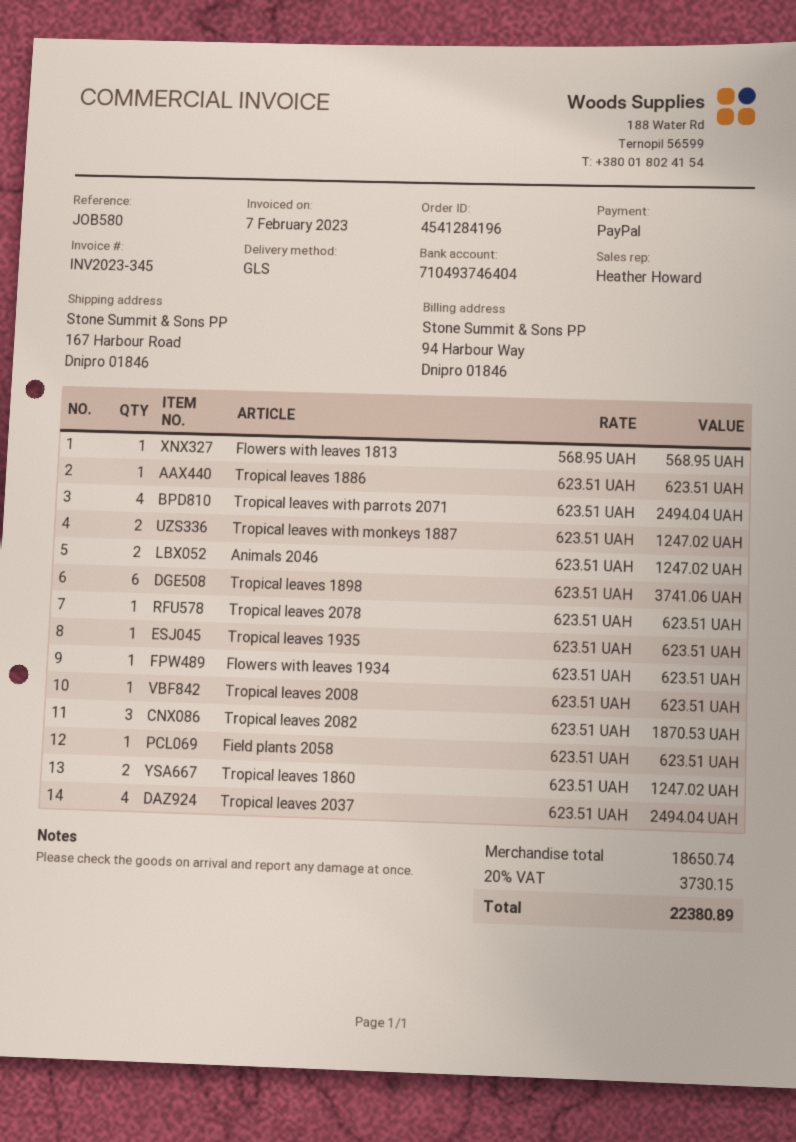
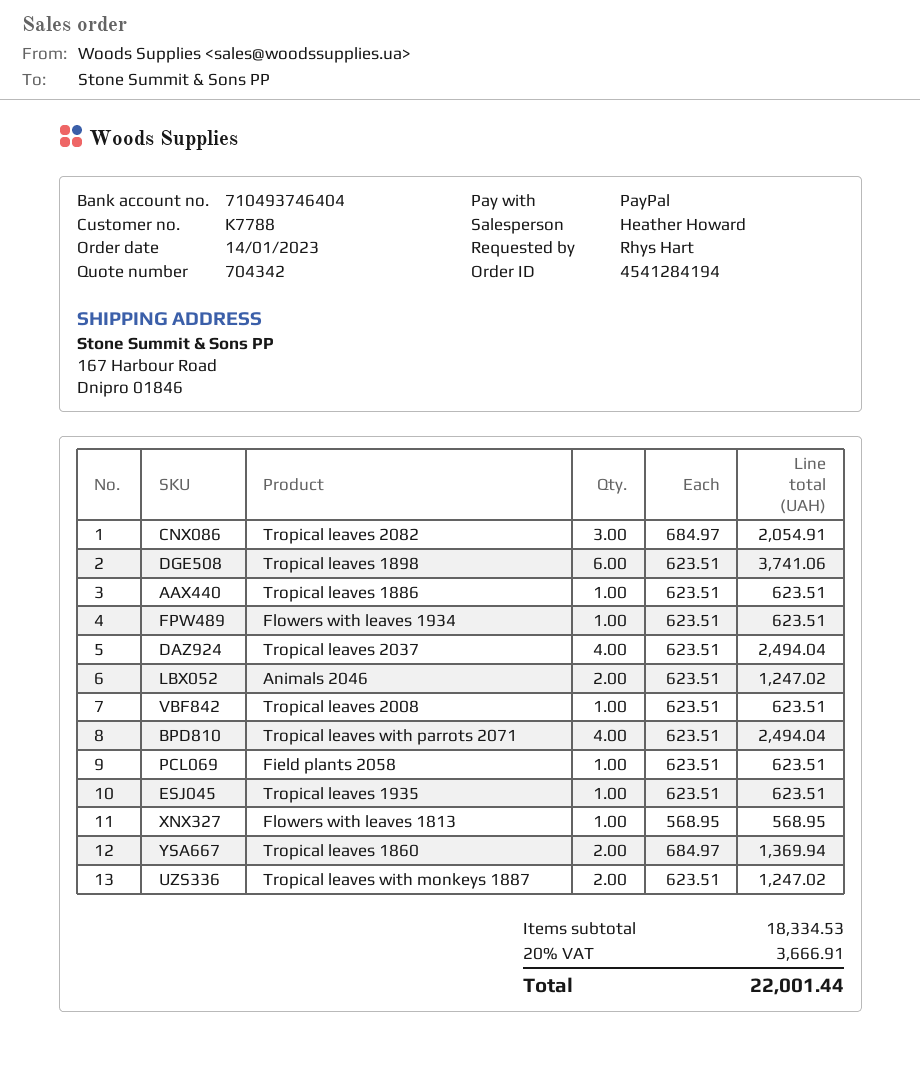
order number: 4541284196 -> 4541284194
Tropical leaves 2078: 1 x 623.51 = 623.51 -> none
Tropical leaves 2082: 3 x 623.51 = 1870.53 -> 3 x 684.97 = 2054.91
Tropical leaves 1860: 2 x 623.51 = 1247.02 -> 2 x 684.97 = 1369.94
subtotal: 18650.74 -> 18334.53
tax: 20% = 3730.15 -> 20% = 3666.91
total: 22380.89 -> 22001.44

